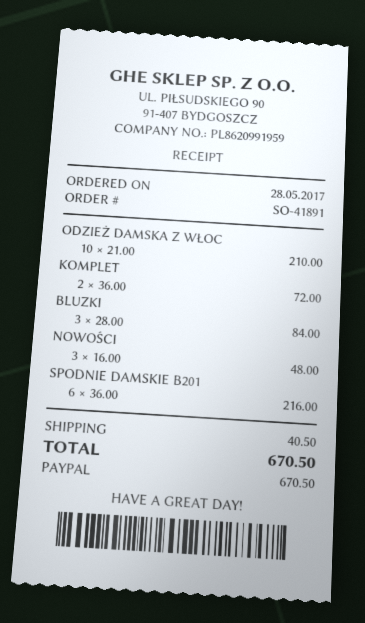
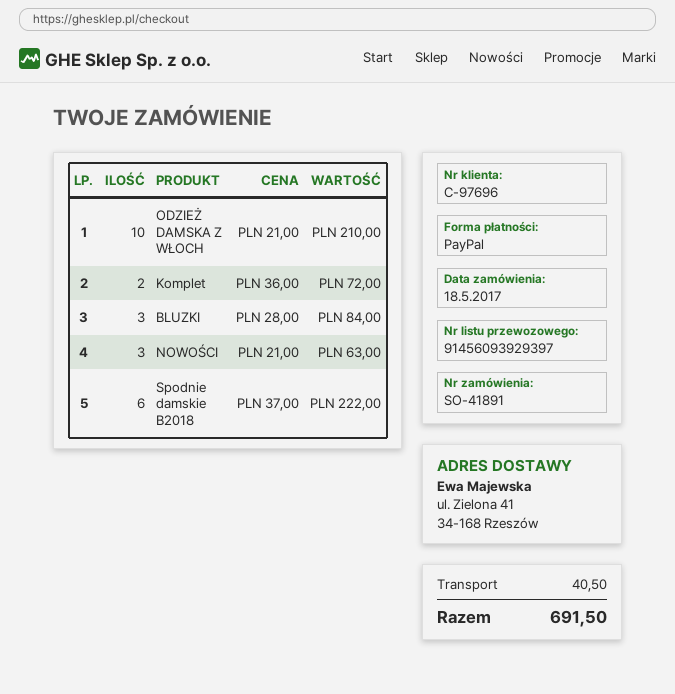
order date: 2017-05-28 -> 2017-05-18
NOWOŚCI: 3 x 16.00 = 48.00 -> 3 x 21.00 = 63.00
SPODNIE DAMSKIE B201: 6 x 36.00 = 216.00 -> 6 x 37.00 = 222.00
total: 670.50 -> 691.50

